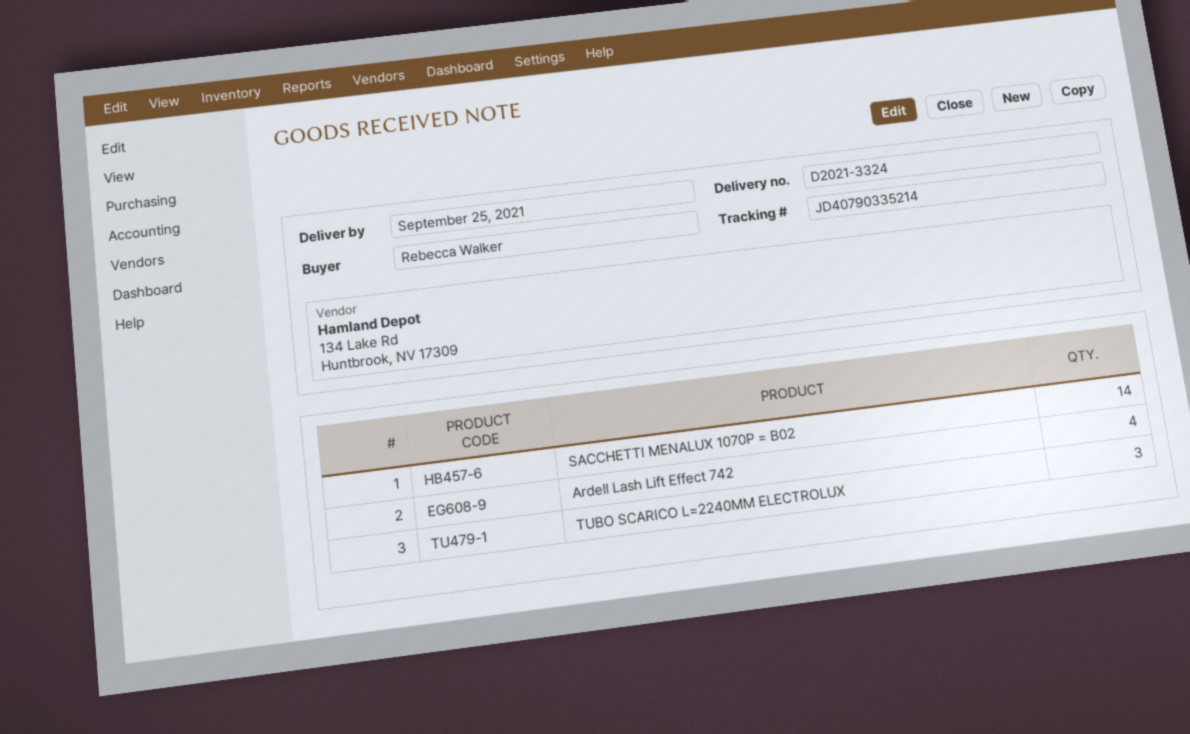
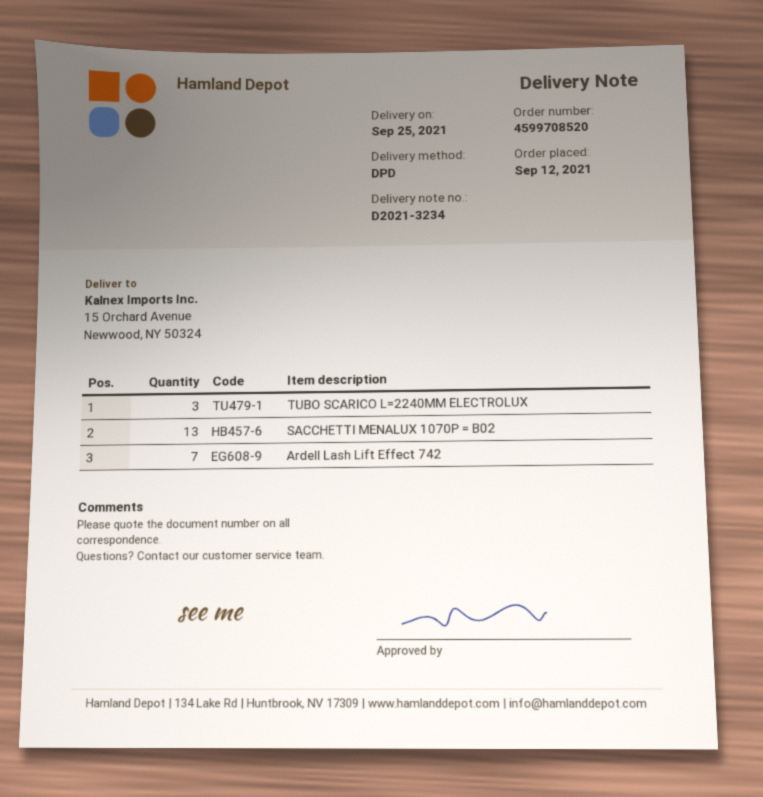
delivery note number: D2021-3324 -> D2021-3234
SACCHETTI MENALUX 1070P = B02: 14 -> 13
Ardell Lash Lift Effect 742: 4 -> 7

